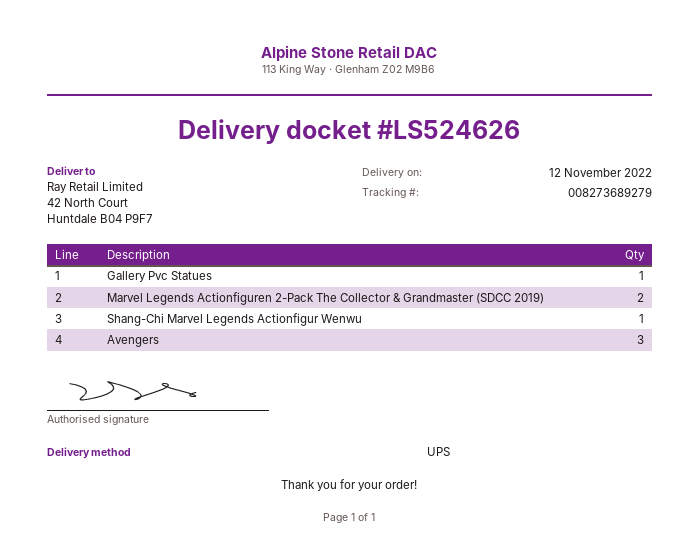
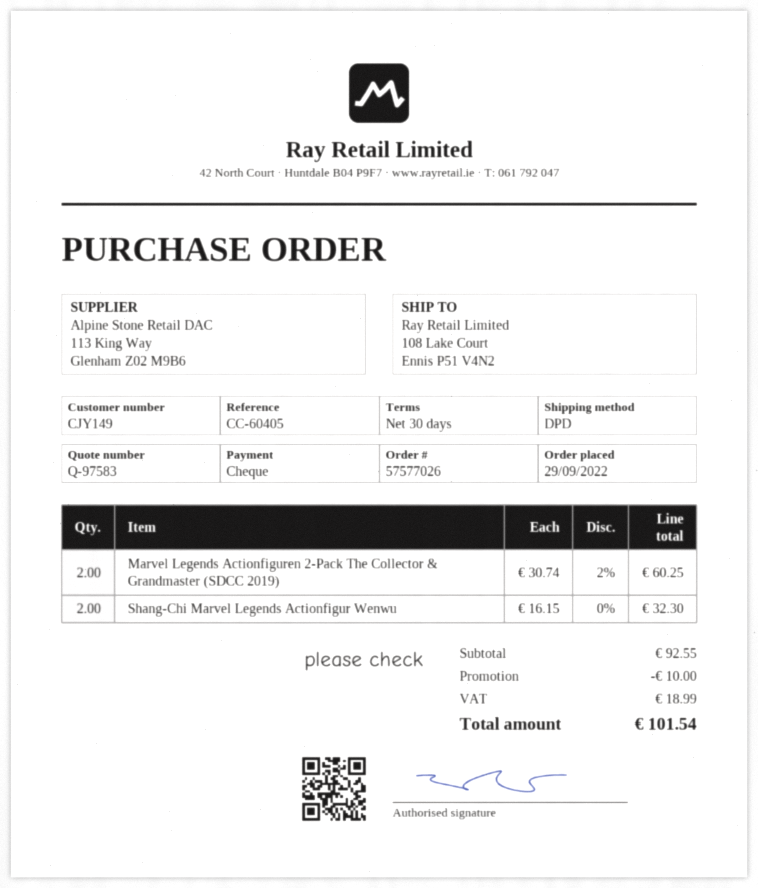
shipping method: UPS -> DPD
ship to: 42 North Court, Huntdale B04 P9F7 -> 108 Lake Court, Ennis P51 V4N2
Gallery Pvc Statues: 1 -> none
Shang-Chi Marvel Legends Actionfigur Wenwu: 1 -> 2
Avengers: 3 -> none

